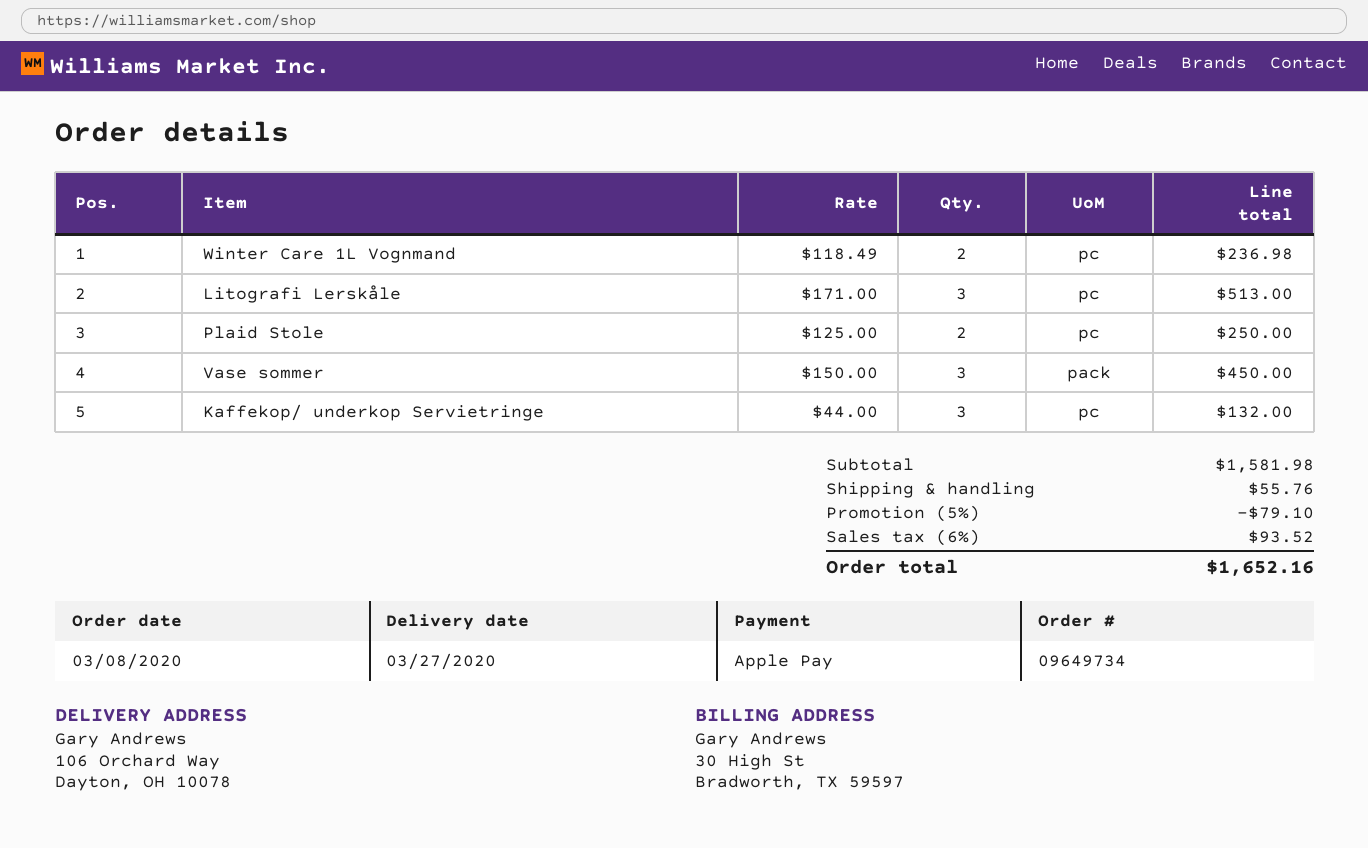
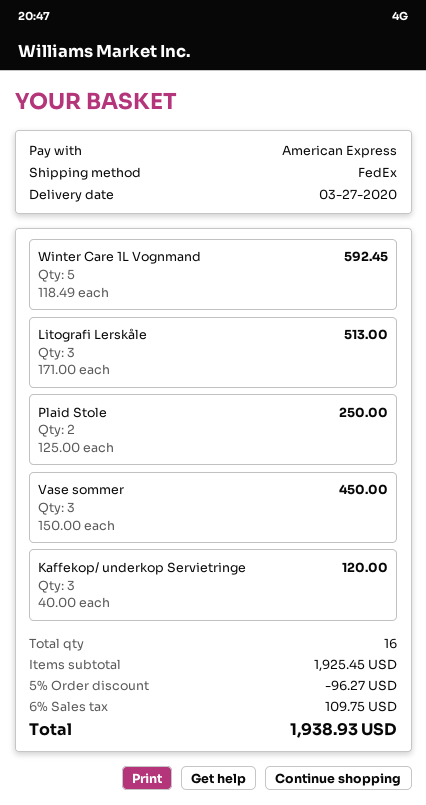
payment method: Apple Pay -> American Express
Winter Care 1L Vognmand: 2 x 118.49 = 236.98 -> 5 x 118.49 = 592.45
Kaffekop/ underkop Servietringe: 3 x 44.00 = 132.00 -> 3 x 40.00 = 120.00
subtotal: 1581.98 -> 1925.45
discount: 5% = 79.10 -> 5% = 96.27
shipping: 55.76 -> none
tax: 6% = 93.52 -> 6% = 109.75
total: 1652.16 -> 1938.93

